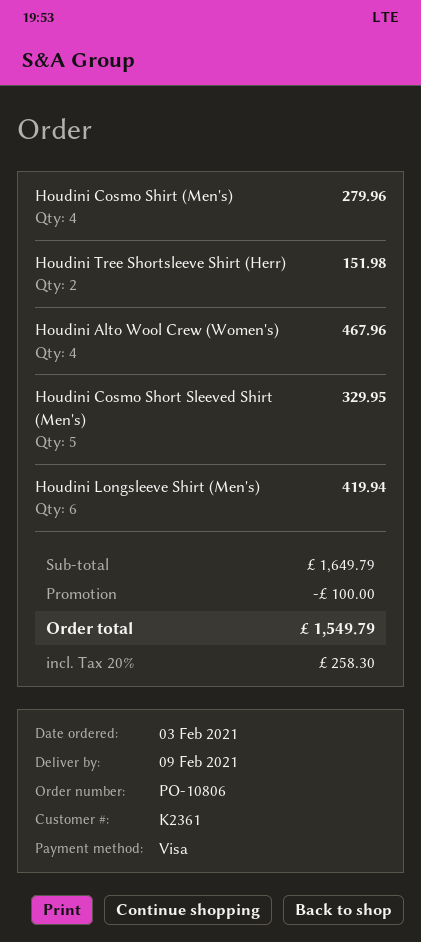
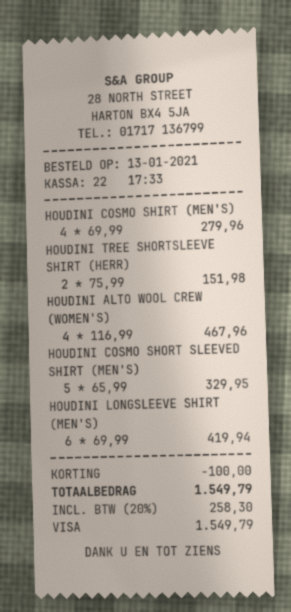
order date: 2021-02-03 -> 2021-01-13

